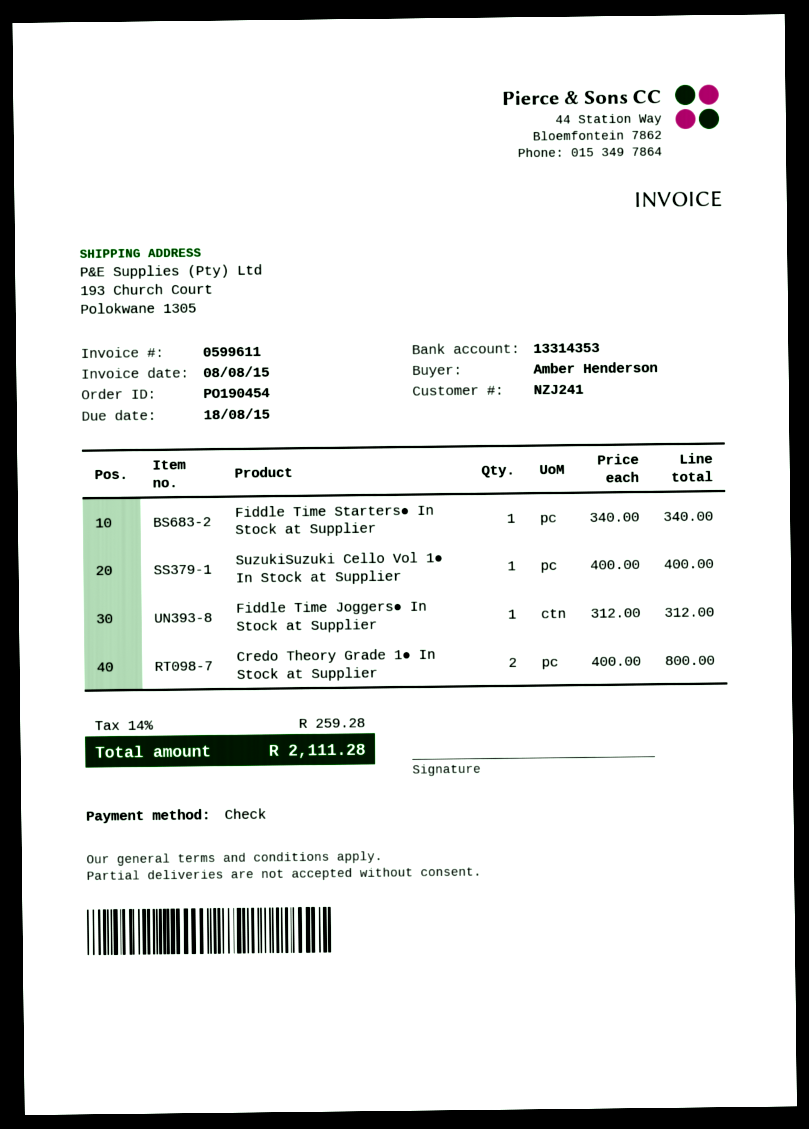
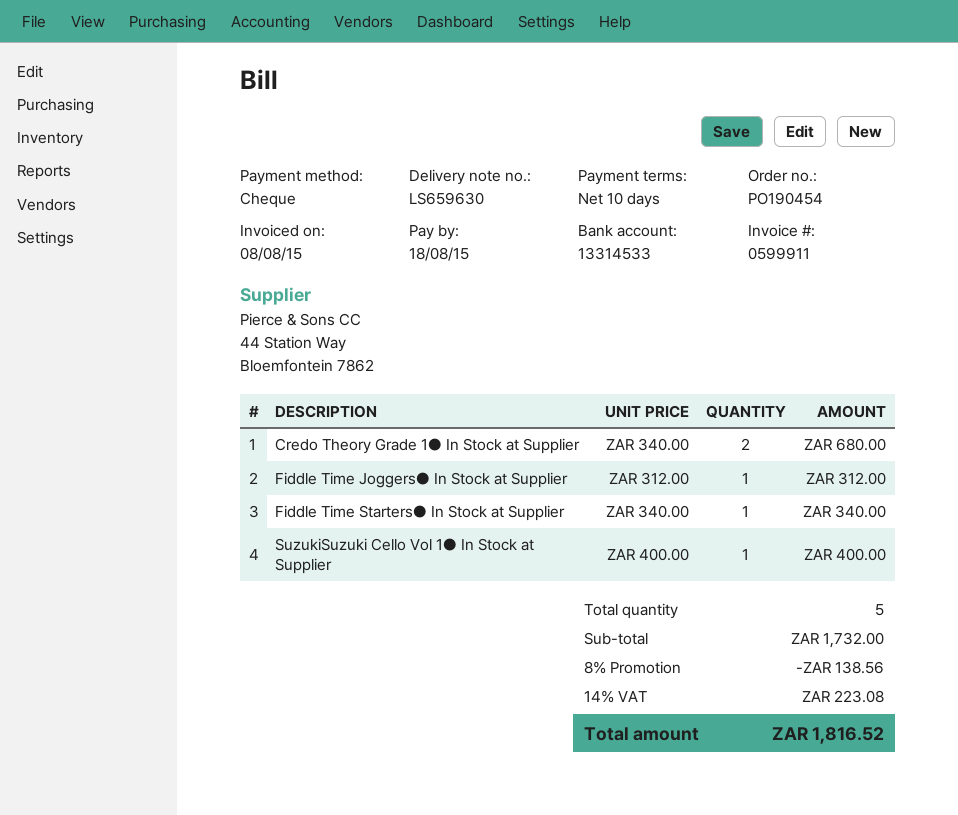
invoice number: 0599611 -> 0599911
bank account: 13314353 -> 13314533
Credo Theory Grade 1● In Stock at Supplier: 2 x 400.00 = 800.00 -> 2 x 340.00 = 680.00
discount: none -> 8% = 138.56
tax: 14% = 259.28 -> 14% = 223.08
total: 2111.28 -> 1816.52

